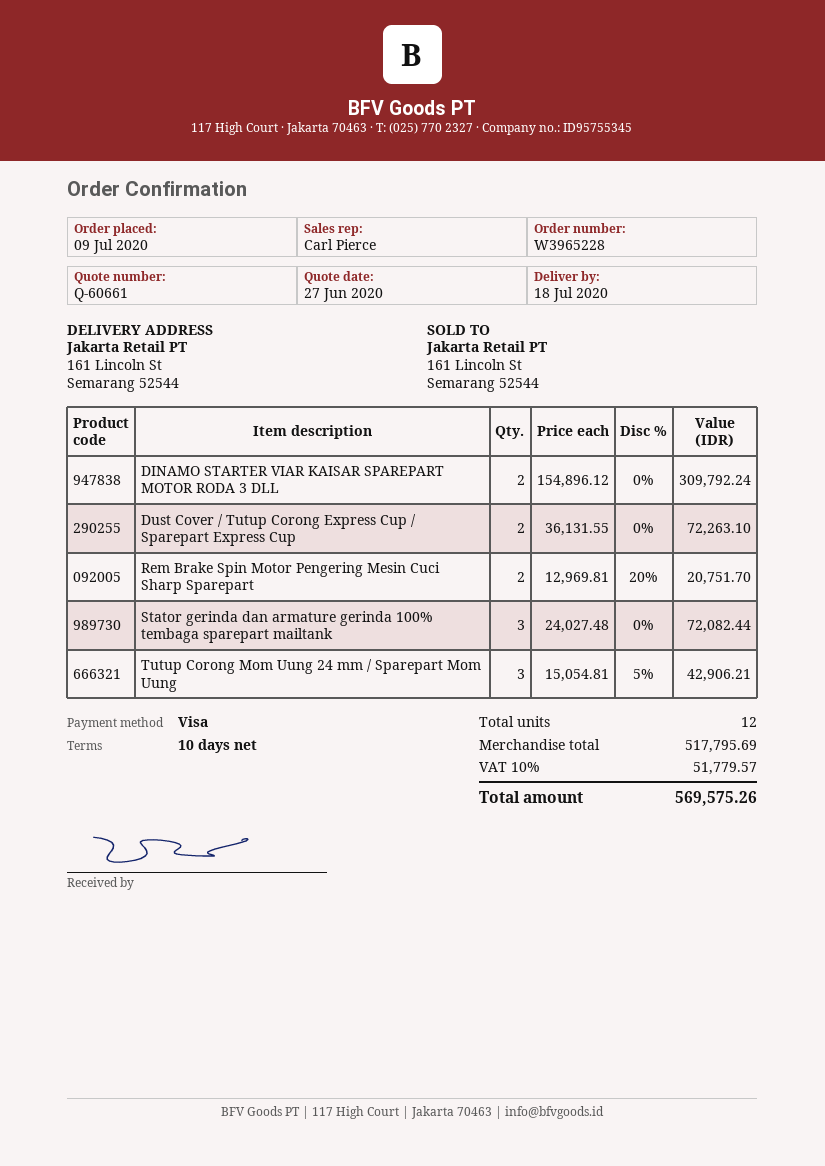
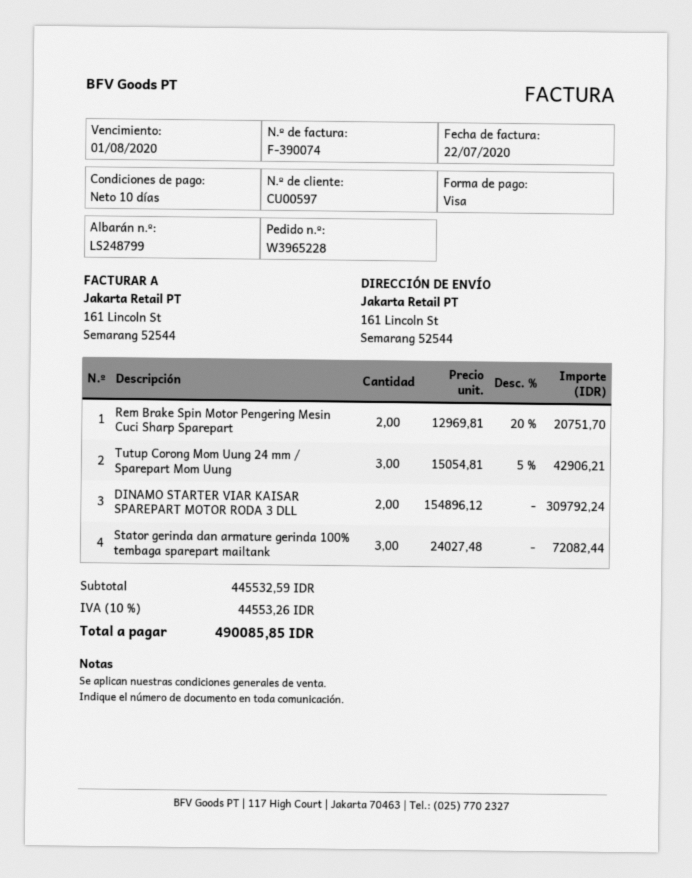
Dust Cover / Tutup Corong Express Cup / Sparepart Express Cup: 2 x 36131.55 = 72263.10 -> none
subtotal: 517795.69 -> 445532.59
tax: 10% = 51779.57 -> 10% = 44553.26
total: 569575.26 -> 490085.85

